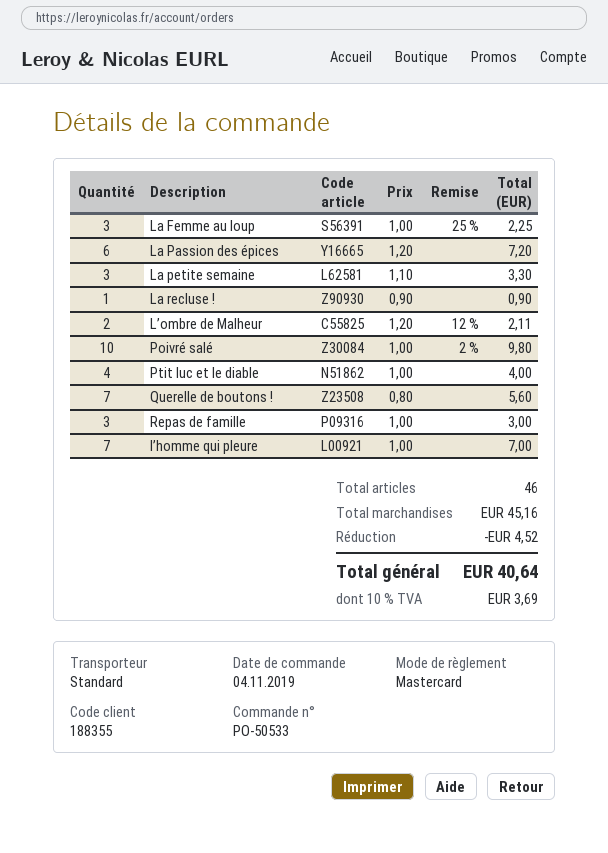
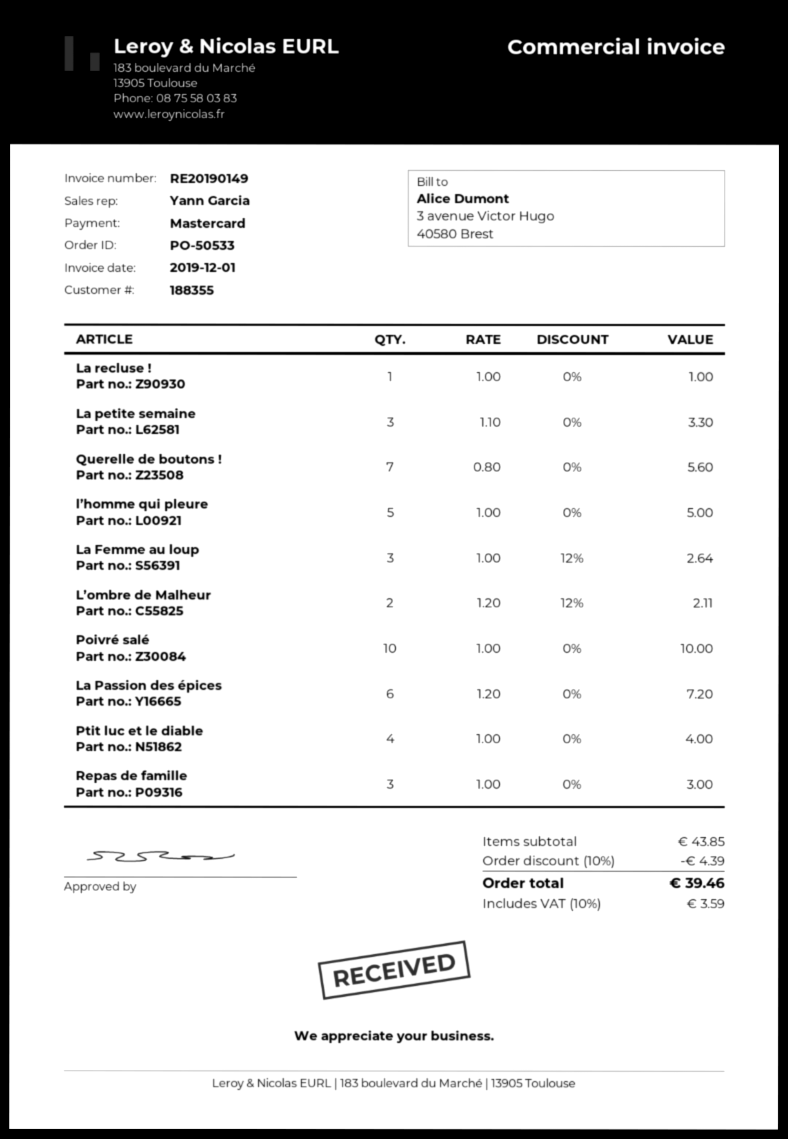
La Femme au loup: 3 x 1.00 - 25% = 2.25 -> 3 x 1.00 - 12% = 2.64
La recluse !: 1 x 0.90 = 0.90 -> 1 x 1.00 = 1.00
Poivré salé: 10 x 1.00 - 2% = 9.80 -> 10 x 1.00 = 10.00
l’homme qui pleure: 7 x 1.00 = 7.00 -> 5 x 1.00 = 5.00
subtotal: 45.16 -> 43.85
discount: 4.52 -> 4.39
tax: 10% = 3.69 -> 10% = 3.59
total: 40.64 -> 39.46

